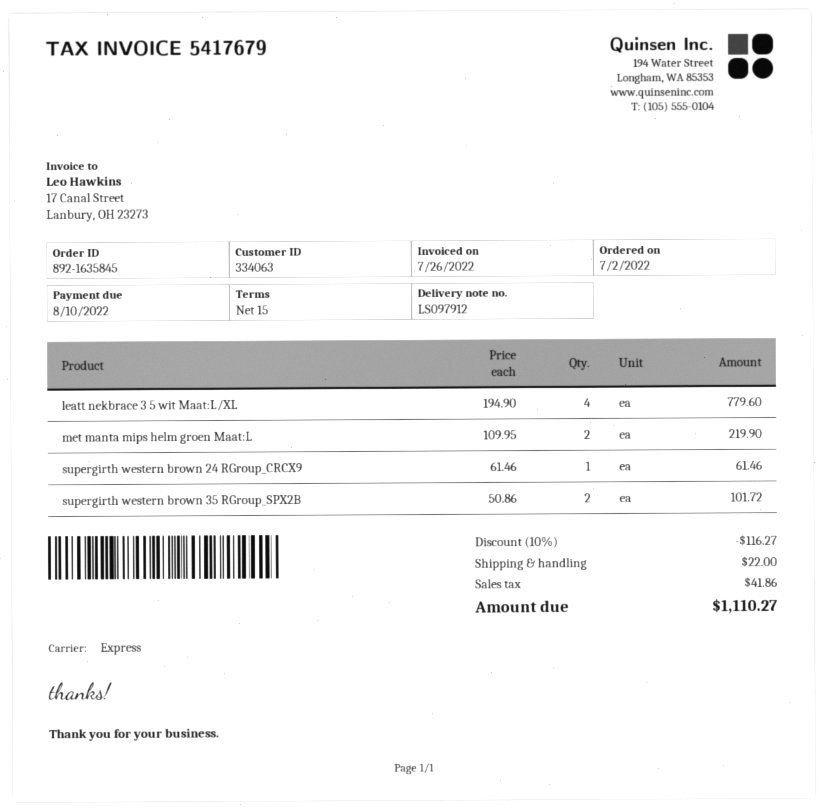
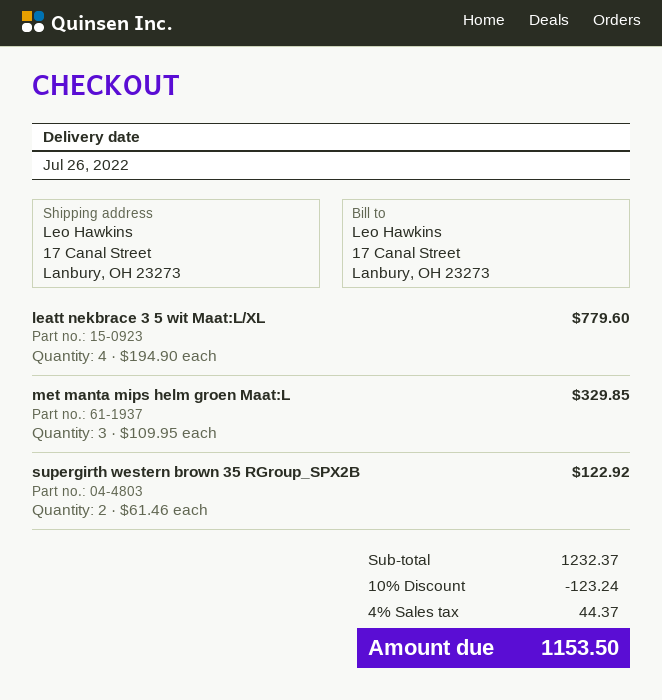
met manta mips helm groen Maat:L: 2 x 109.95 = 219.90 -> 3 x 109.95 = 329.85
supergirth western brown 24 RGroup_CRCX9: 1 x 61.46 = 61.46 -> none
supergirth western brown 35 RGroup_SPX2B: 2 x 50.86 = 101.72 -> 2 x 61.46 = 122.92
discount: 10% = 116.27 -> 10% = 123.24
shipping: 22.00 -> none
tax: 41.86 -> 44.37
total: 1110.27 -> 1153.50

